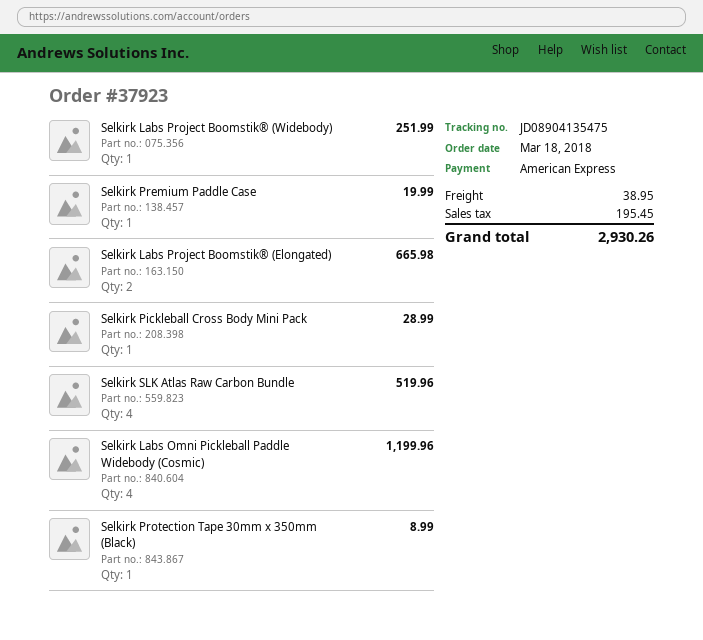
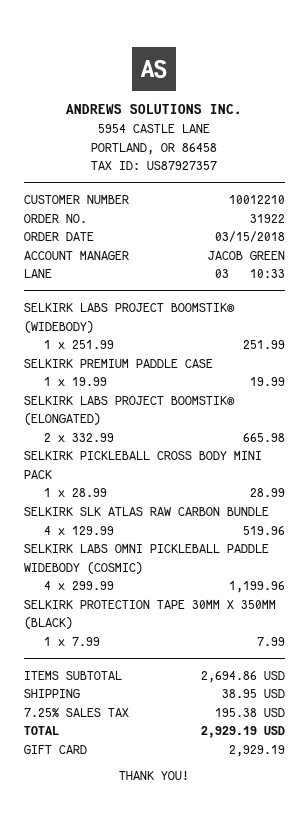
order number: 37923 -> 31922
order date: 2018-03-18 -> 2018-03-15
payment method: American Express -> gift card
Selkirk Protection Tape 30mm x 350mm (Black): 1 for 8.99 -> 1 for 7.99
tax: 195.45 -> 195.38
total: 2930.26 -> 2929.19

